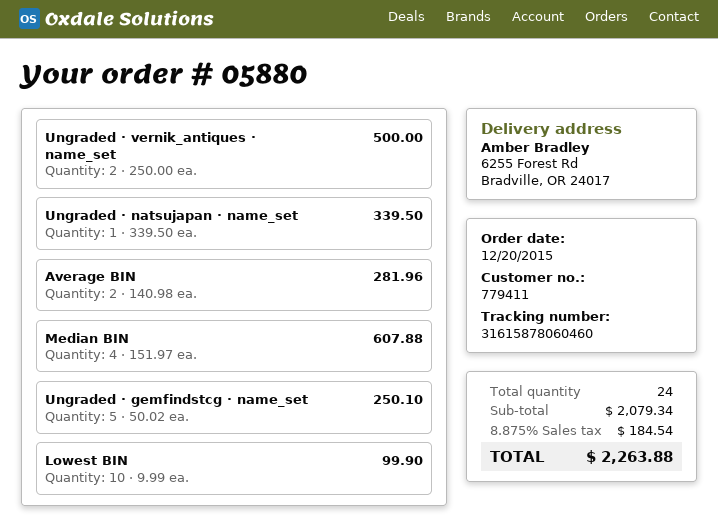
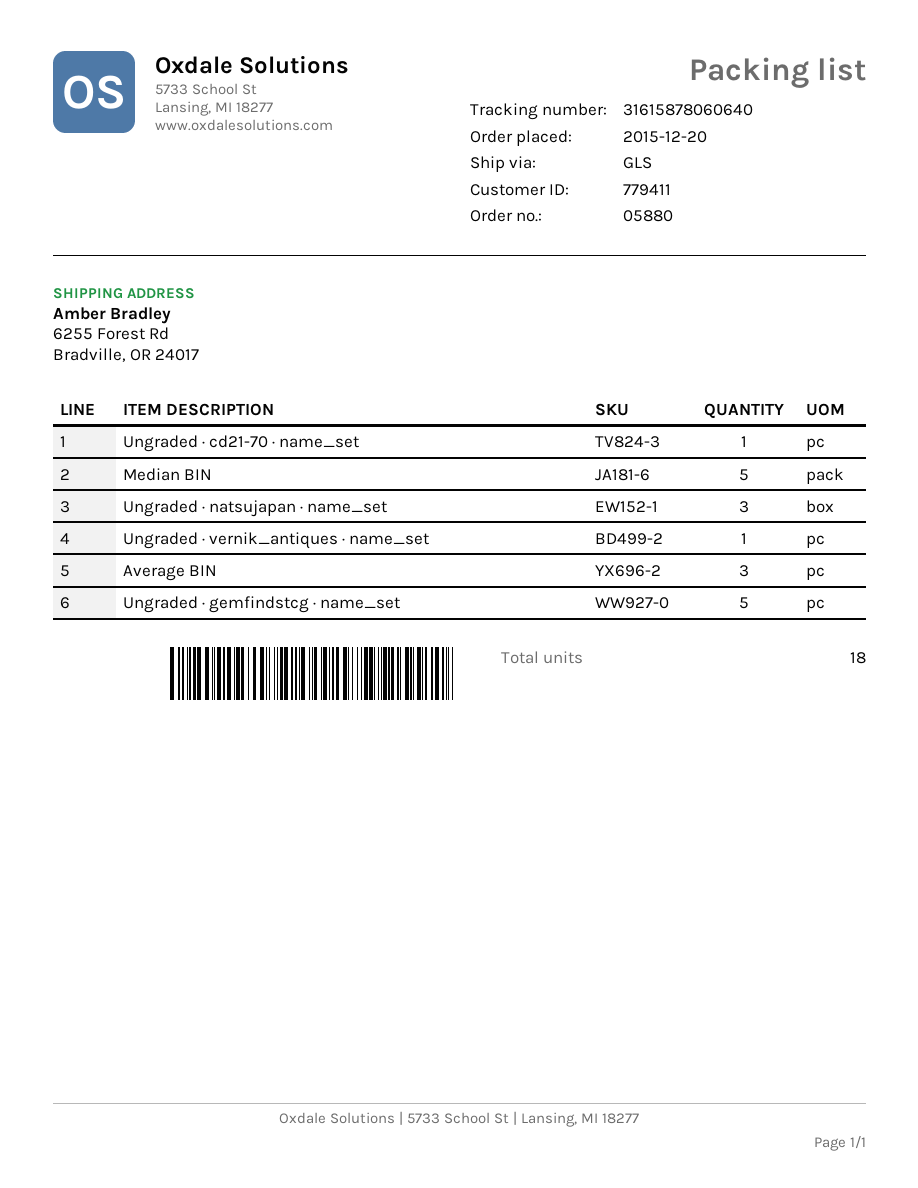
tracking number: 31615878060460 -> 31615878060640
Ungraded · vernik_antiques · name_set: 2 -> 1
Ungraded · natsujapan · name_set: 1 -> 3
Average BIN: 2 -> 3
Median BIN: 4 -> 5
Lowest BIN: 10 -> none
Ungraded · cd21-70 · name_set: none -> 1
total quantity: 24 -> 18

